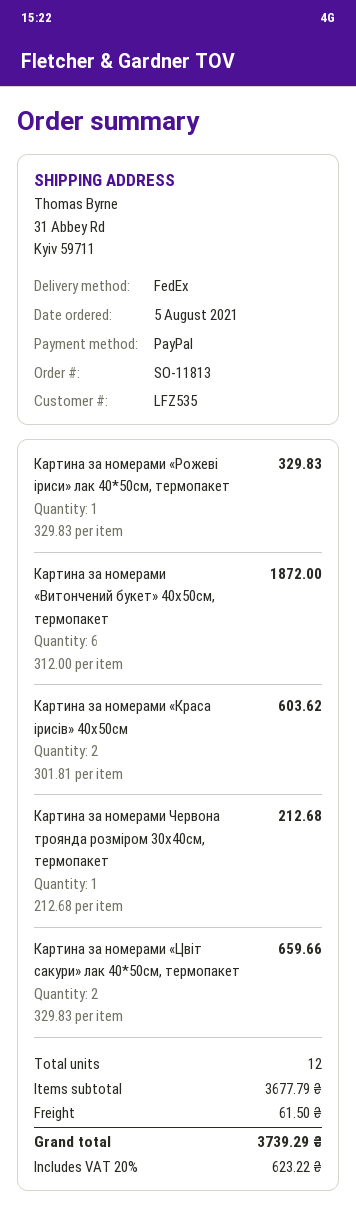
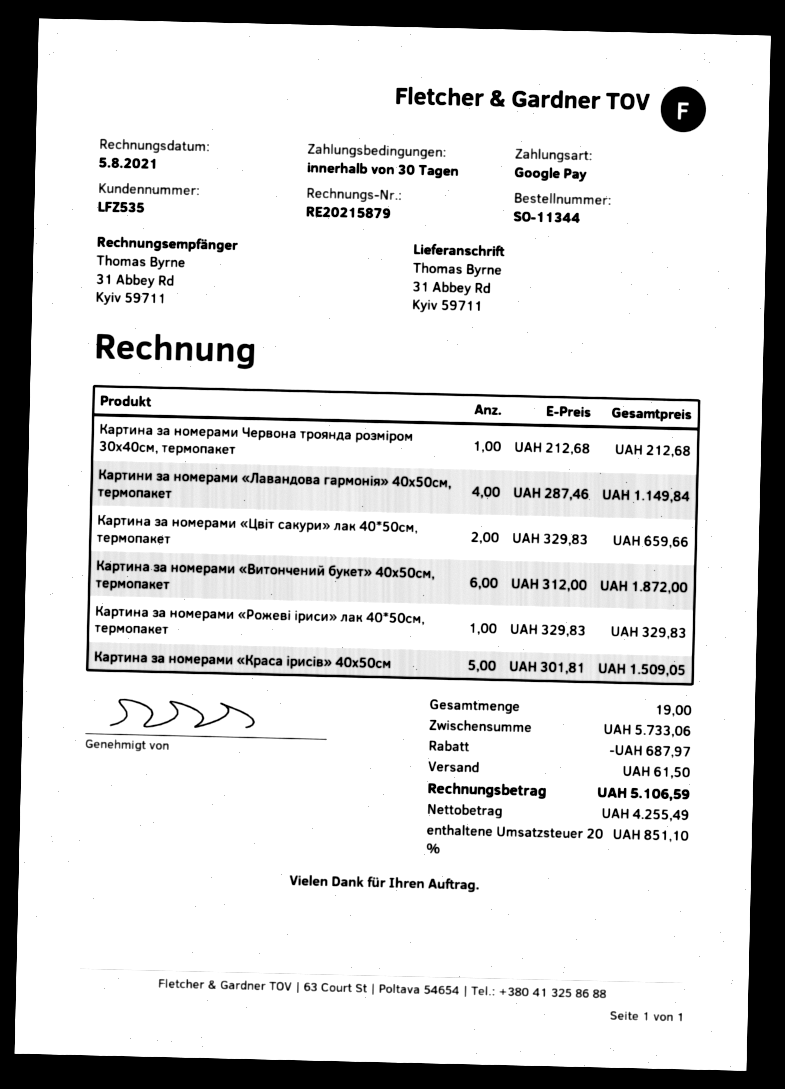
order number: SO-11813 -> SO-11344
payment method: PayPal -> Google Pay
Картина за номерами «Краса ірисів» 40х50см: 2 x 301.81 = 603.62 -> 5 x 301.81 = 1509.05
Картини за номерами «Лавандова гармонія» 40х50см, термопакет: none -> 4 x 287.46 = 1149.84
total quantity: 12 -> 19
subtotal: 3677.79 -> 5733.06
discount: none -> 687.97
tax: 20% = 623.22 -> 20% = 851.10
total: 3739.29 -> 5106.59

